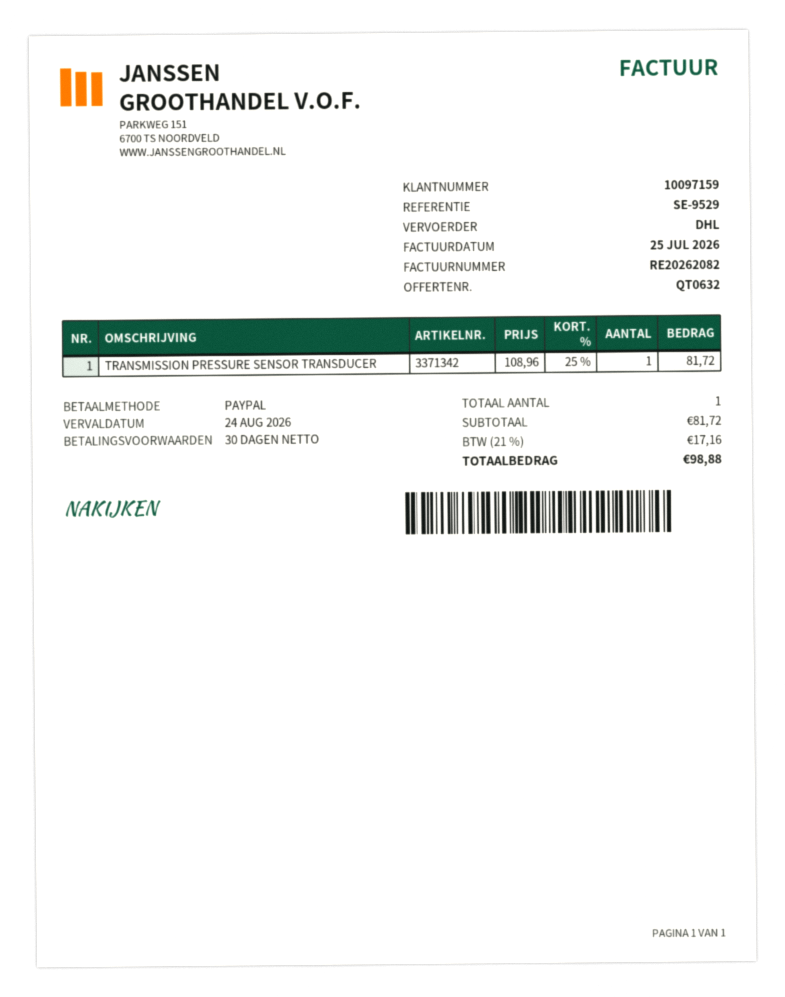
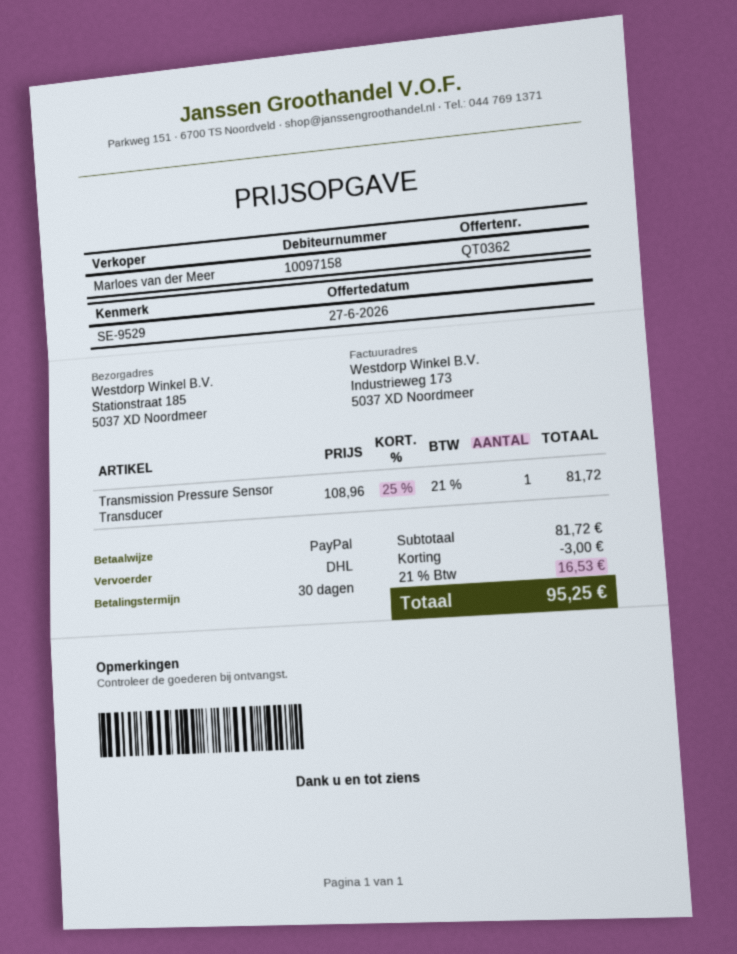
quote number: QT0632 -> QT0362
customer number: 10097159 -> 10097158
discount: none -> 3.00
tax: 21% = 17.16 -> 21% = 16.53
total: 98.88 -> 95.25

